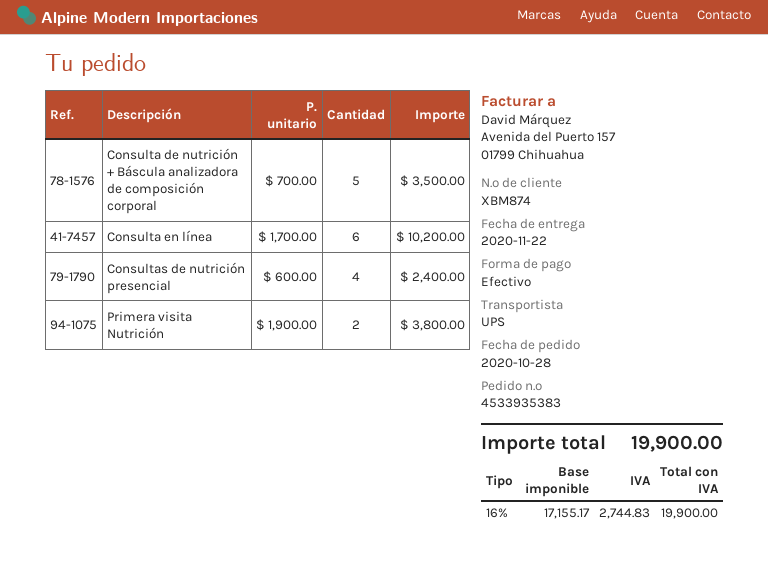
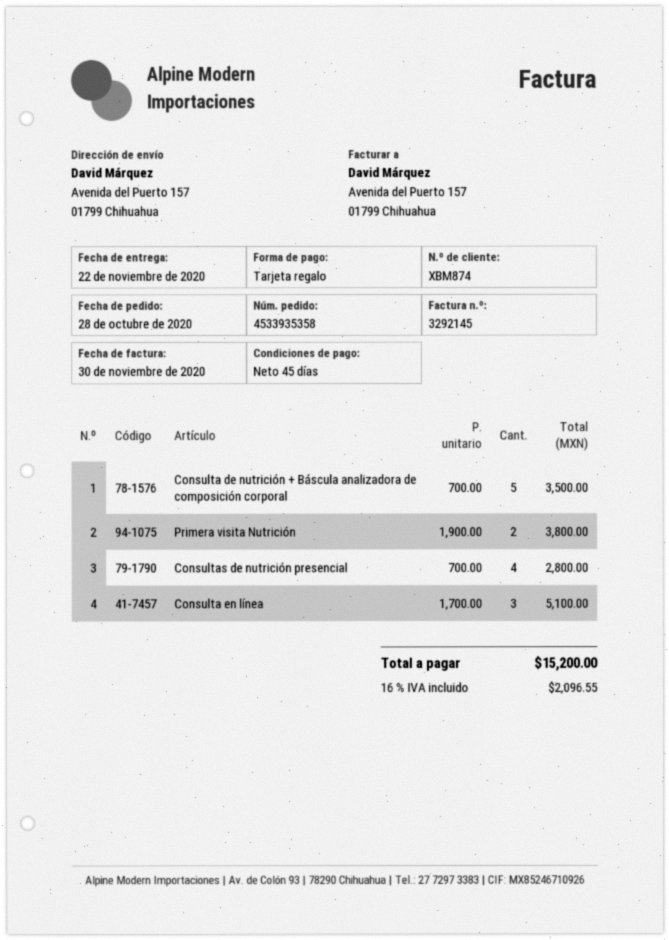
order number: 4533935383 -> 4533935358
payment method: cash -> gift card
Consulta en línea: 6 x 1700.00 = 10200.00 -> 3 x 1700.00 = 5100.00
Consultas de nutrición presencial: 4 x 600.00 = 2400.00 -> 4 x 700.00 = 2800.00
tax: 16% = 2744.83 -> 16% = 2096.55
total: 19900.00 -> 15200.00

